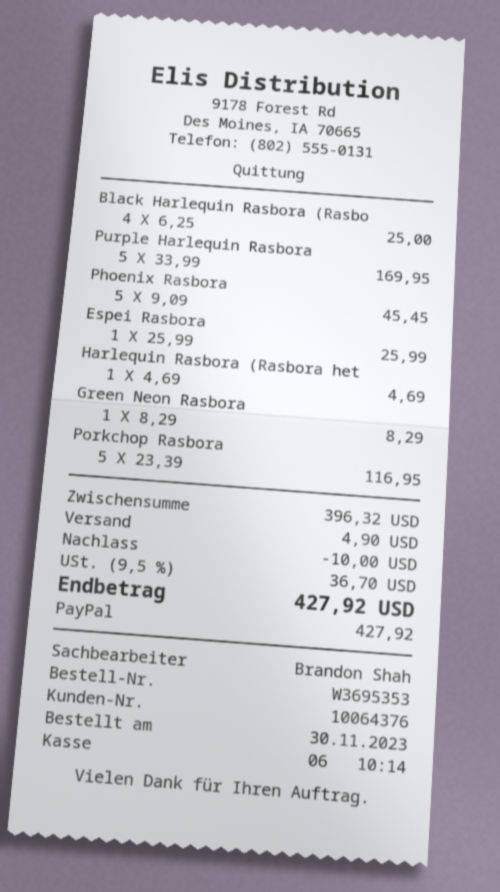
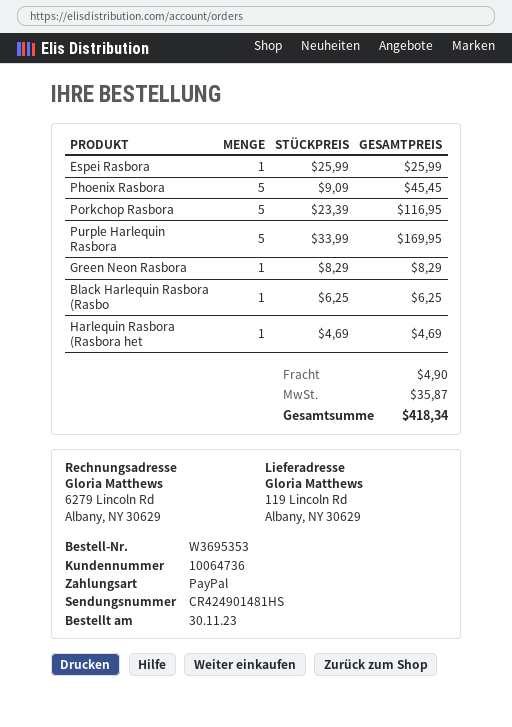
customer number: 10064376 -> 10064736
Black Harlequin Rasbora (Rasbo: 4 x 6.25 = 25.00 -> 1 x 6.25 = 6.25
discount: 10.00 -> none
tax: 36.70 -> 35.87
total: 427.92 -> 418.34

